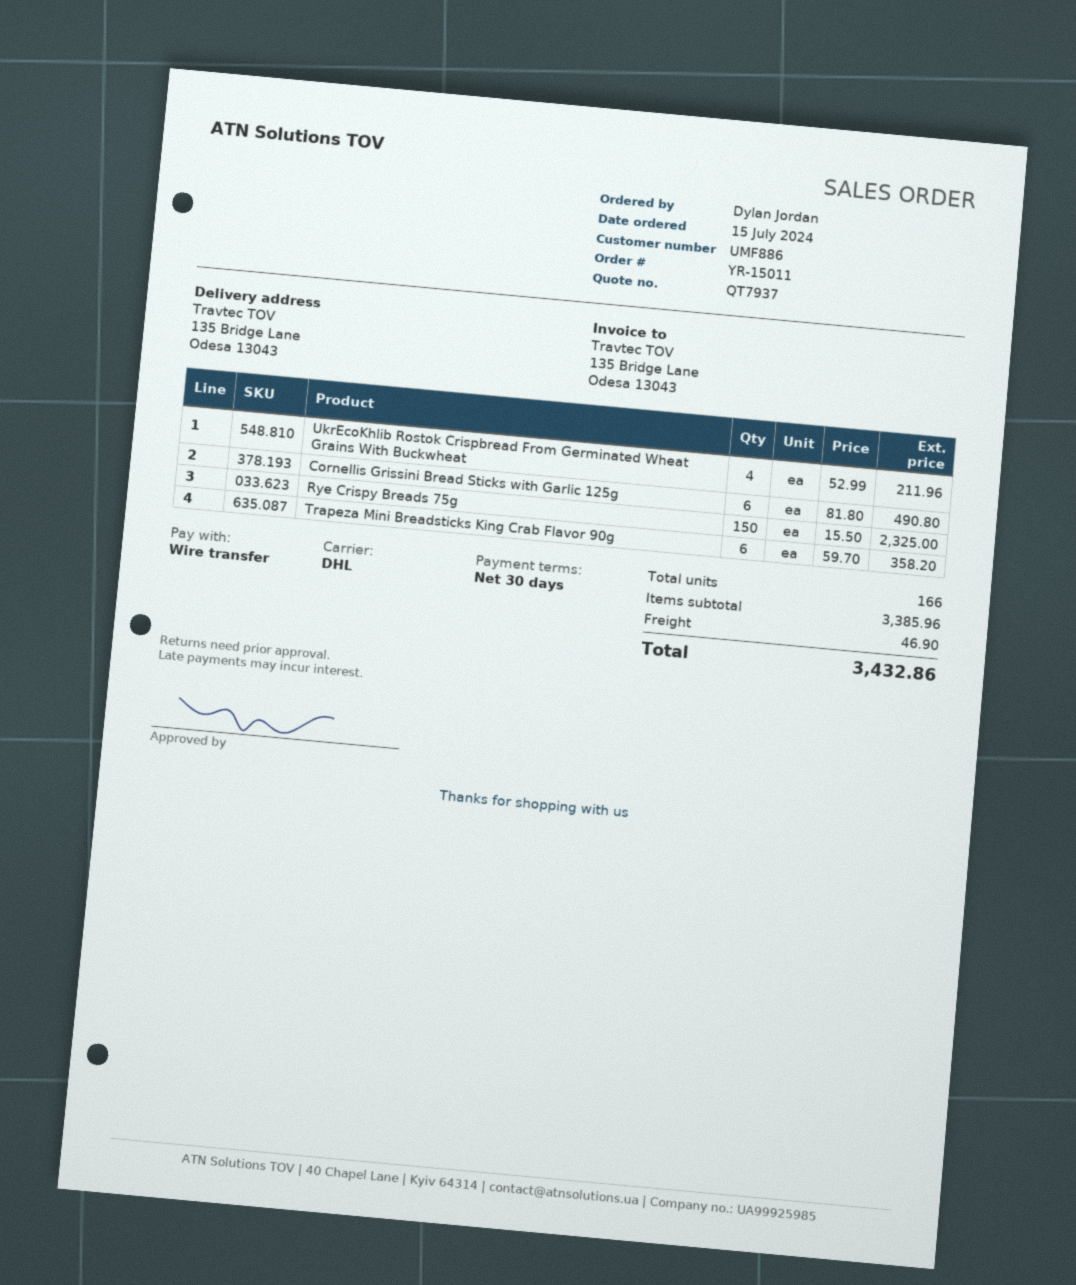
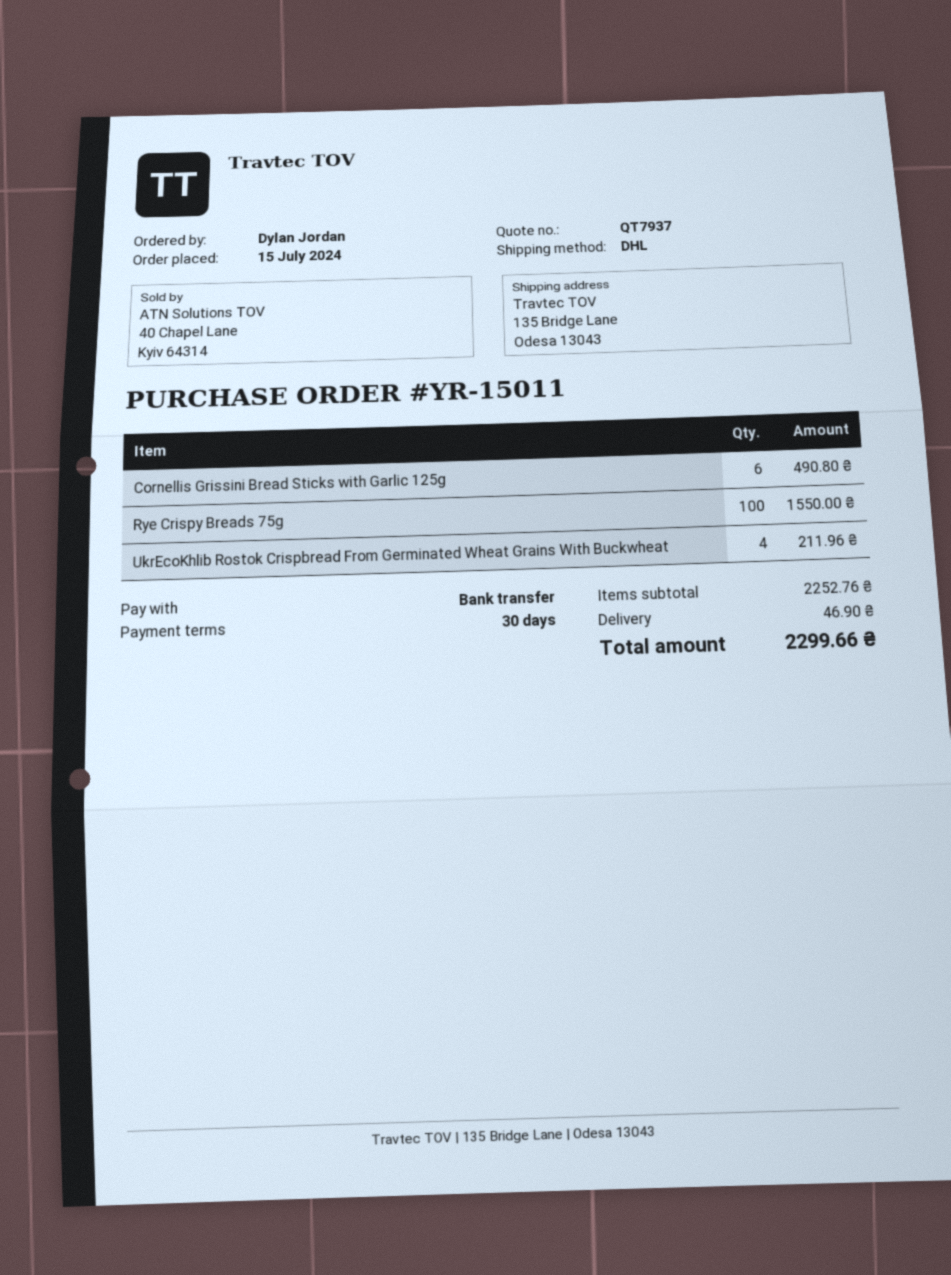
Rye Crispy Breads 75g: 150 for 2325.00 -> 100 for 1550.00
Trapeza Mini Breadsticks King Crab Flavor 90g: 6 for 358.20 -> none
subtotal: 3385.96 -> 2252.76
total: 3432.86 -> 2299.66

